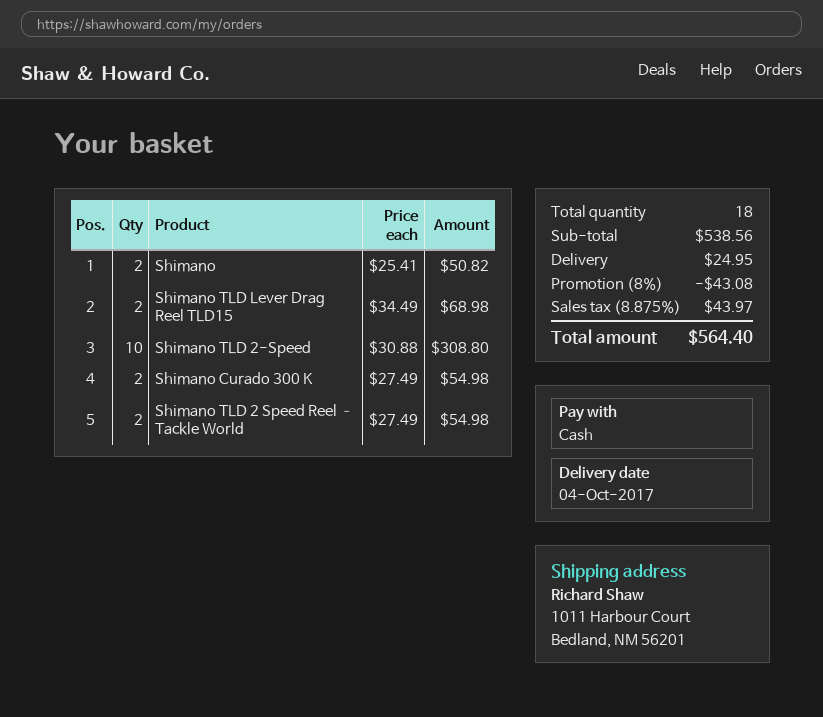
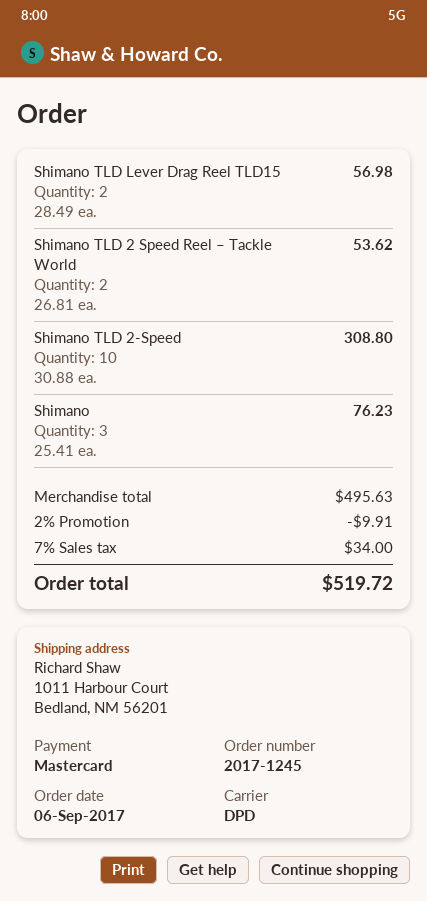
payment method: cash -> Mastercard
Shimano: 2 x 25.41 = 50.82 -> 3 x 25.41 = 76.23
Shimano TLD Lever Drag Reel TLD15: 2 x 34.49 = 68.98 -> 2 x 28.49 = 56.98
Shimano Curado 300 K: 2 x 27.49 = 54.98 -> none
Shimano TLD 2 Speed Reel – Tackle World: 2 x 27.49 = 54.98 -> 2 x 26.81 = 53.62
subtotal: 538.56 -> 495.63
discount: 8% = 43.08 -> 2% = 9.91
shipping: 24.95 -> none
tax: 8.875% = 43.97 -> 7% = 34.00
total: 564.40 -> 519.72

